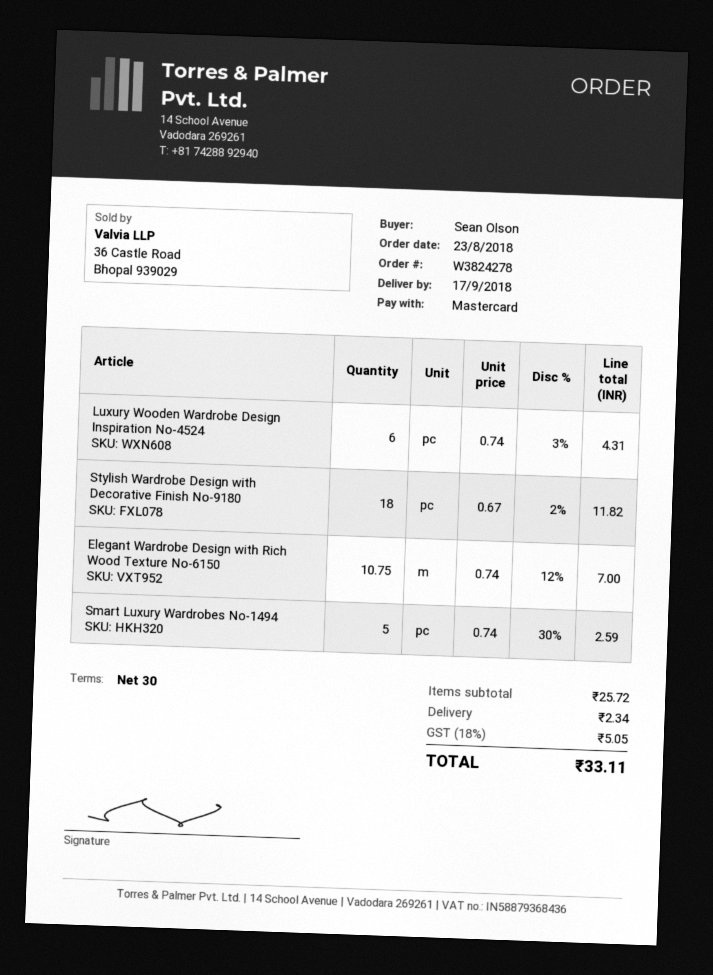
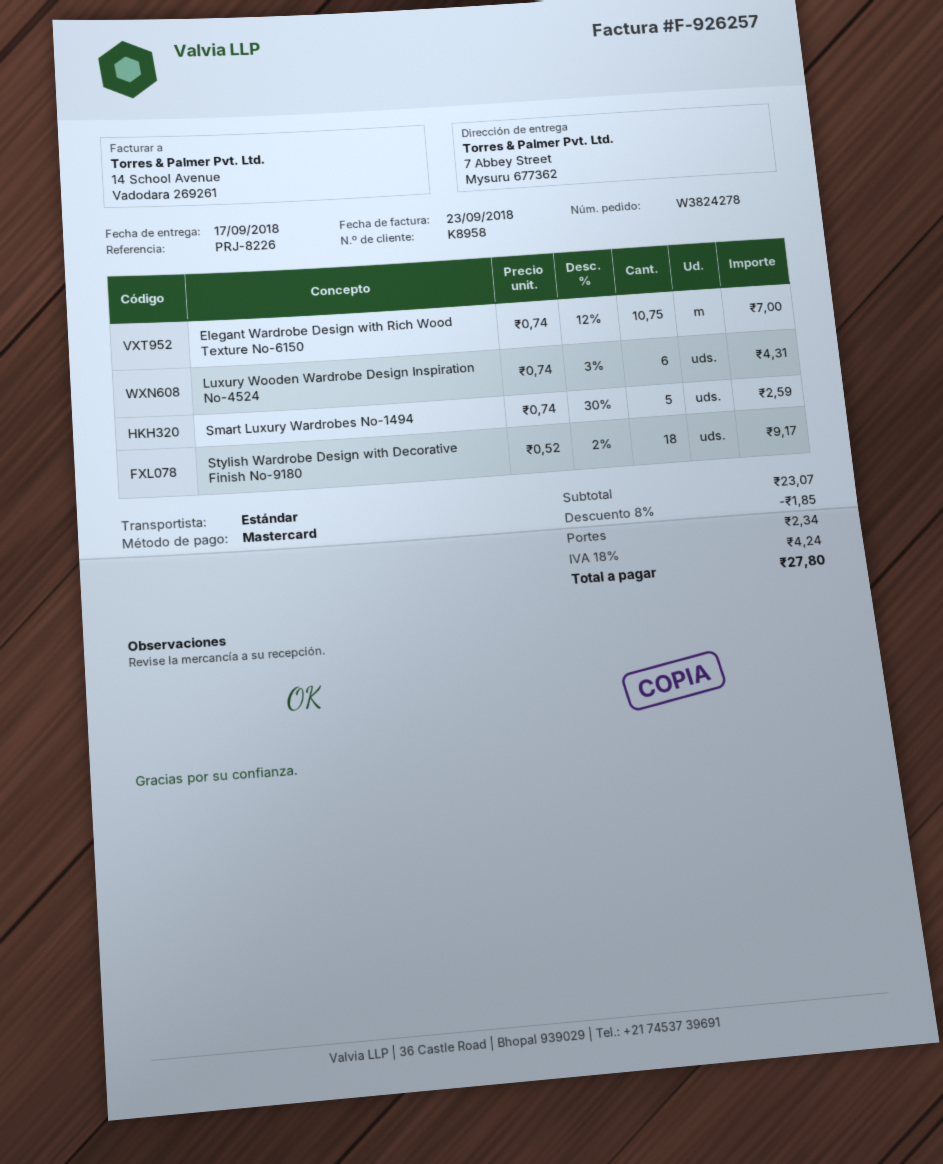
Stylish Wardrobe Design with Decorative Finish No-9180: 18 x 0.67 - 2% = 11.82 -> 18 x 0.52 - 2% = 9.17
subtotal: 25.72 -> 23.07
discount: none -> 8% = 1.85
tax: 18% = 5.05 -> 18% = 4.24
total: 33.11 -> 27.80

